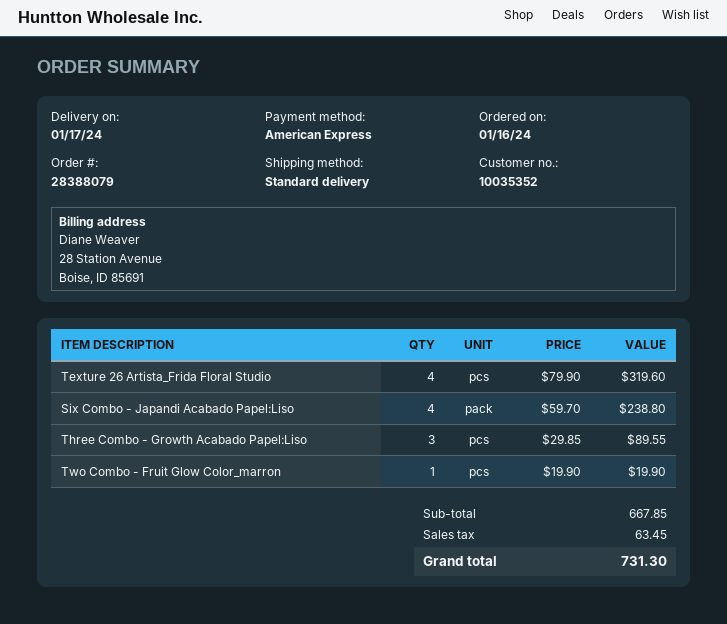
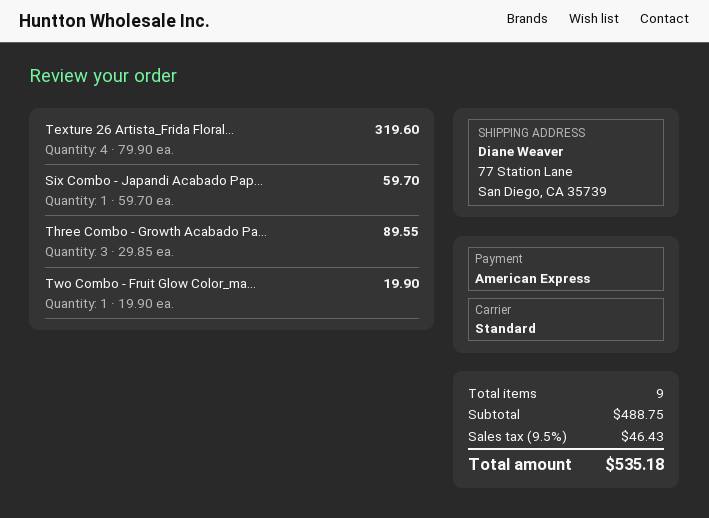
Six Combo - Japandi Acabado Papel:Liso: 4 x 59.70 = 238.80 -> 1 x 59.70 = 59.70
subtotal: 667.85 -> 488.75
tax: 63.45 -> 46.43
total: 731.30 -> 535.18

